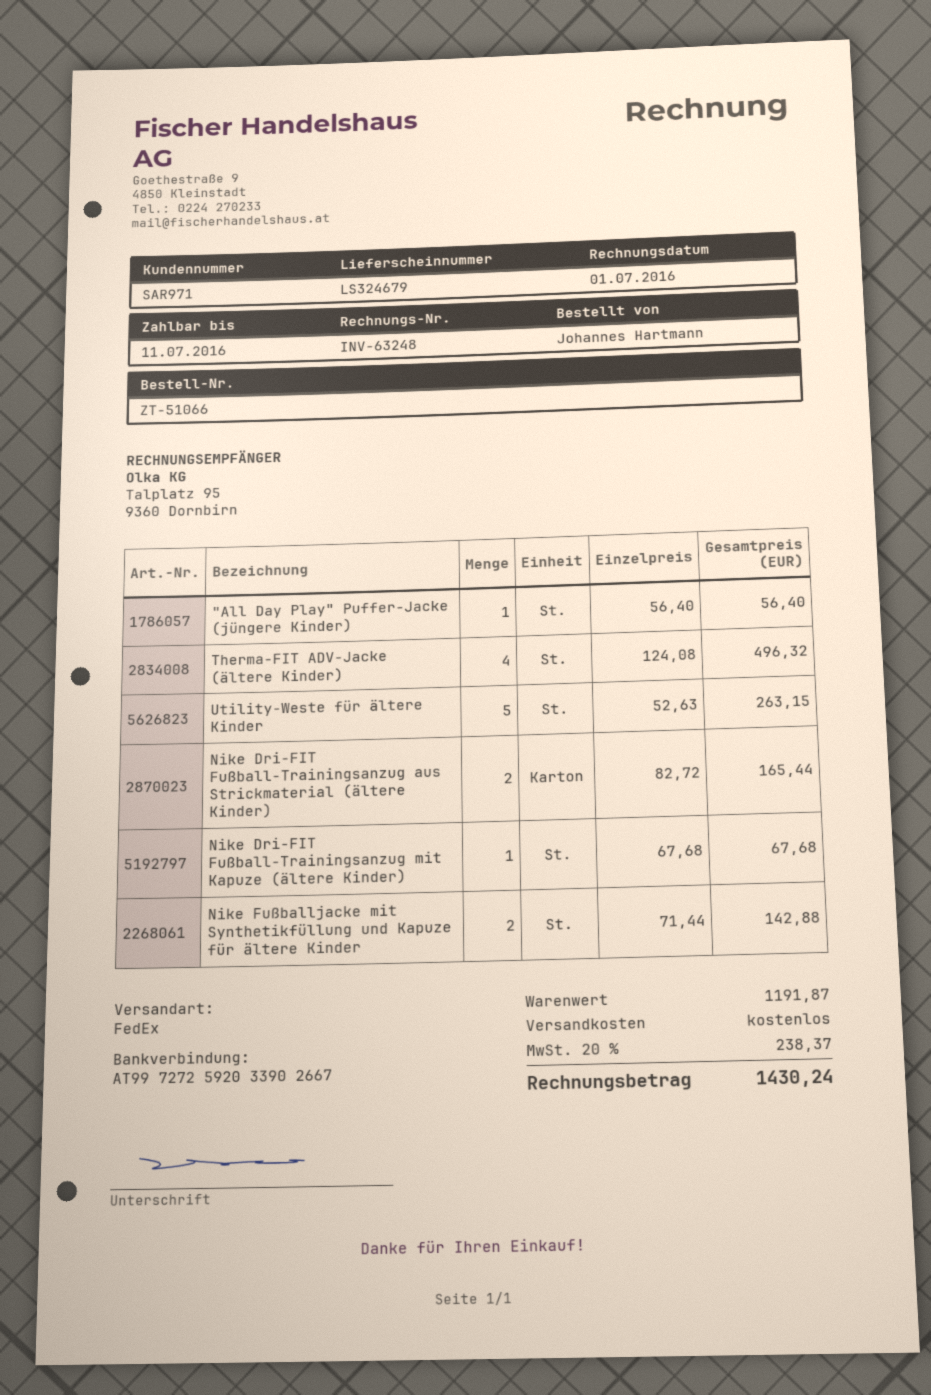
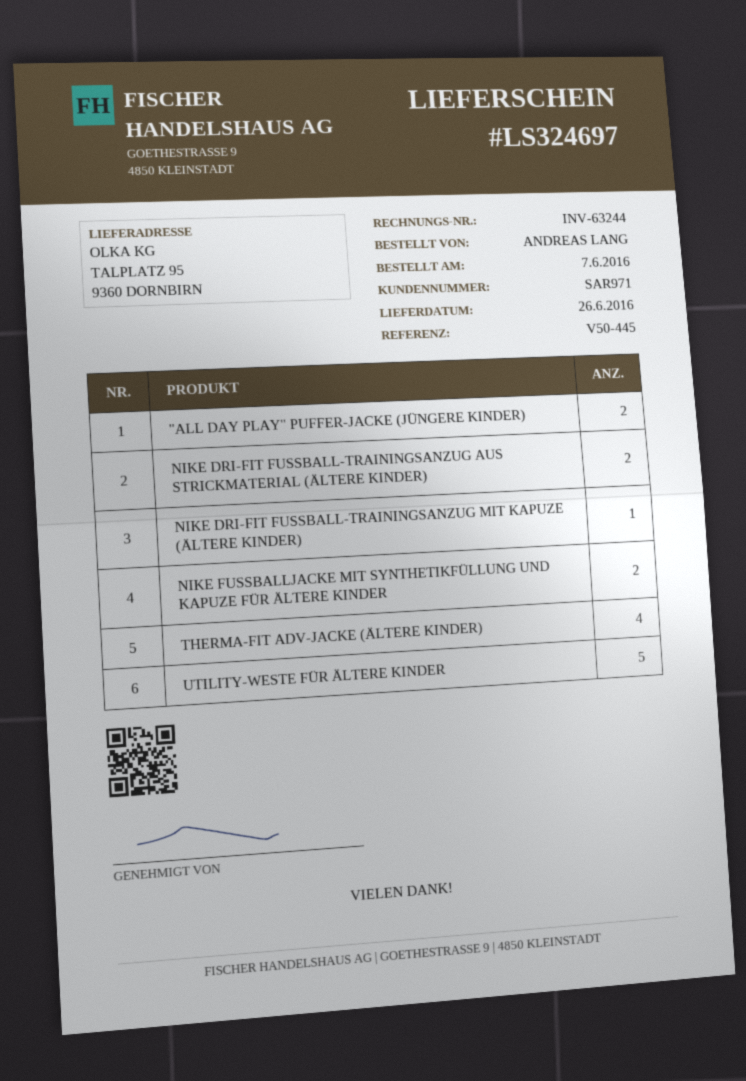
delivery note number: LS324679 -> LS324697
invoice number: INV-63248 -> INV-63244
ordered by: Johannes Hartmann -> ANDREAS LANG
"All Day Play" Puffer-Jacke (jüngere Kinder): 1 -> 2

